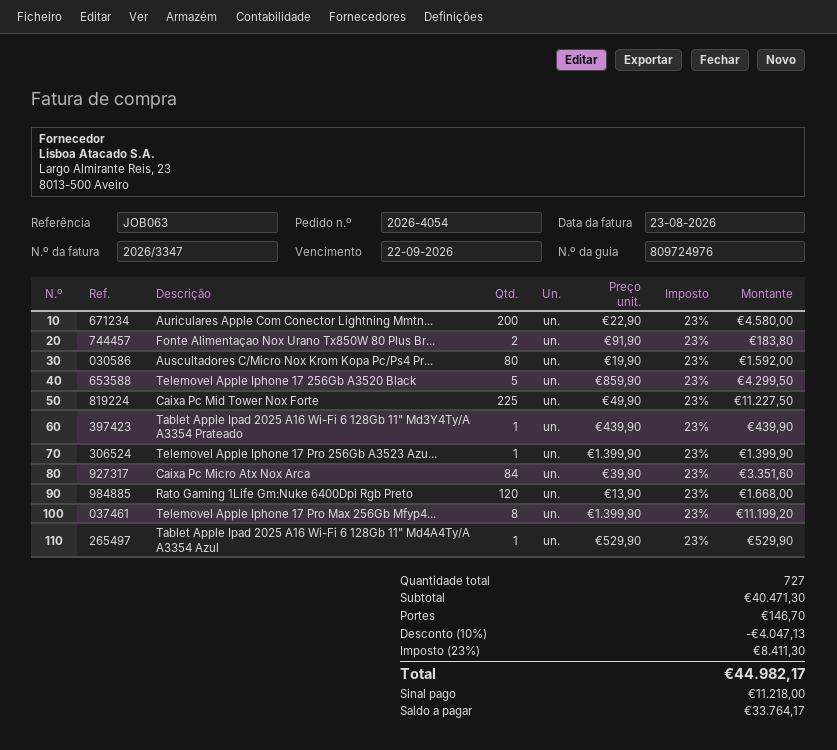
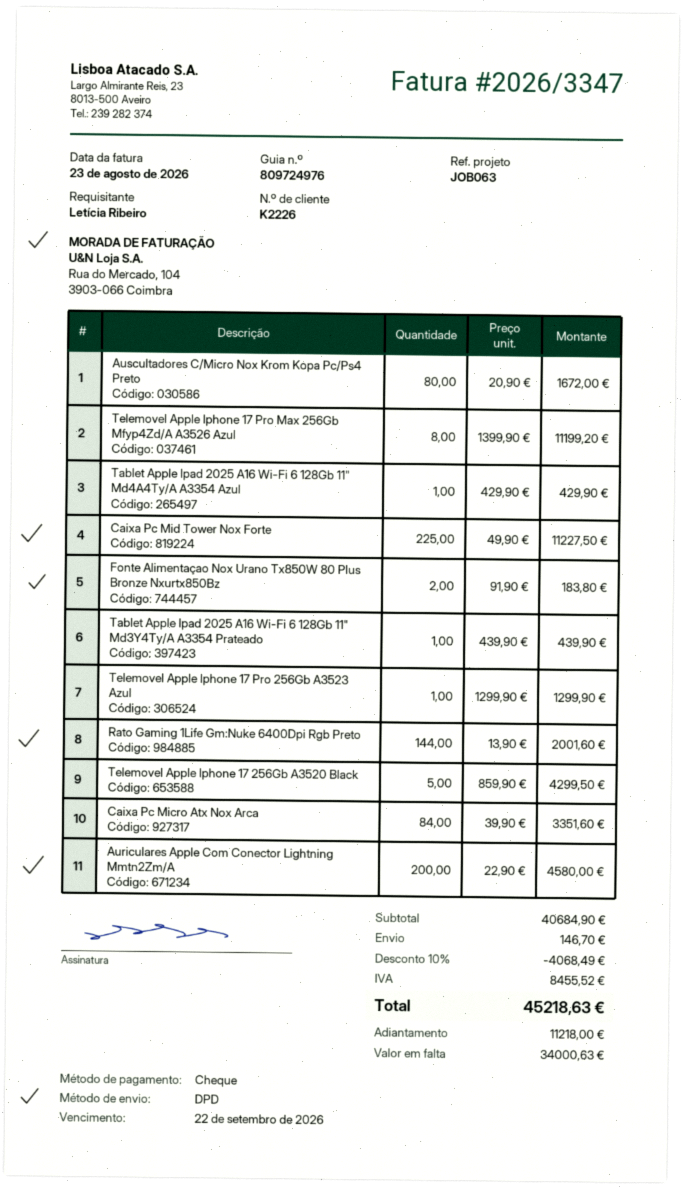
Auscultadores C/Micro Nox Krom Kopa Pc/Ps4 Pr...: 80 x 19.90 = 1592.00 -> 80 x 20.90 = 1672.00
Telemovel Apple Iphone 17 Pro 256Gb A3523 Azu...: 1 x 1399.90 = 1399.90 -> 1 x 1299.90 = 1299.90
Rato Gaming 1Life Gm:Nuke 6400Dpi Rgb Preto: 120 x 13.90 = 1668.00 -> 144 x 13.90 = 2001.60
Tablet Apple Ipad 2025 A16 Wi-Fi 6 128Gb 11" Md4A4Ty/A A3354 Azul: 1 x 529.90 = 529.90 -> 1 x 429.90 = 429.90
subtotal: 40471.30 -> 40684.90
discount: 10% = 4047.13 -> 10% = 4068.49
tax: 8411.30 -> 8455.52
total: 44982.17 -> 45218.63
balance: 33764.17 -> 34000.63

